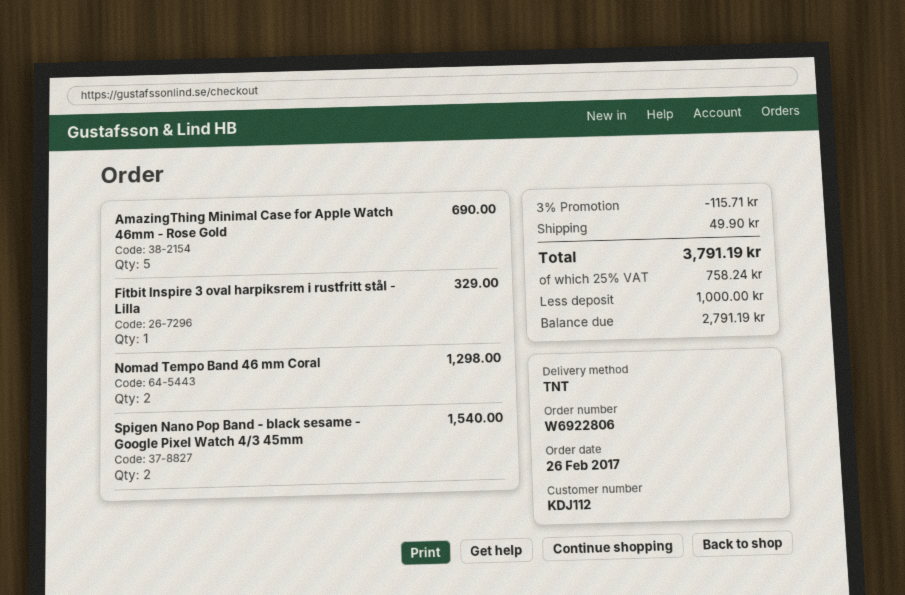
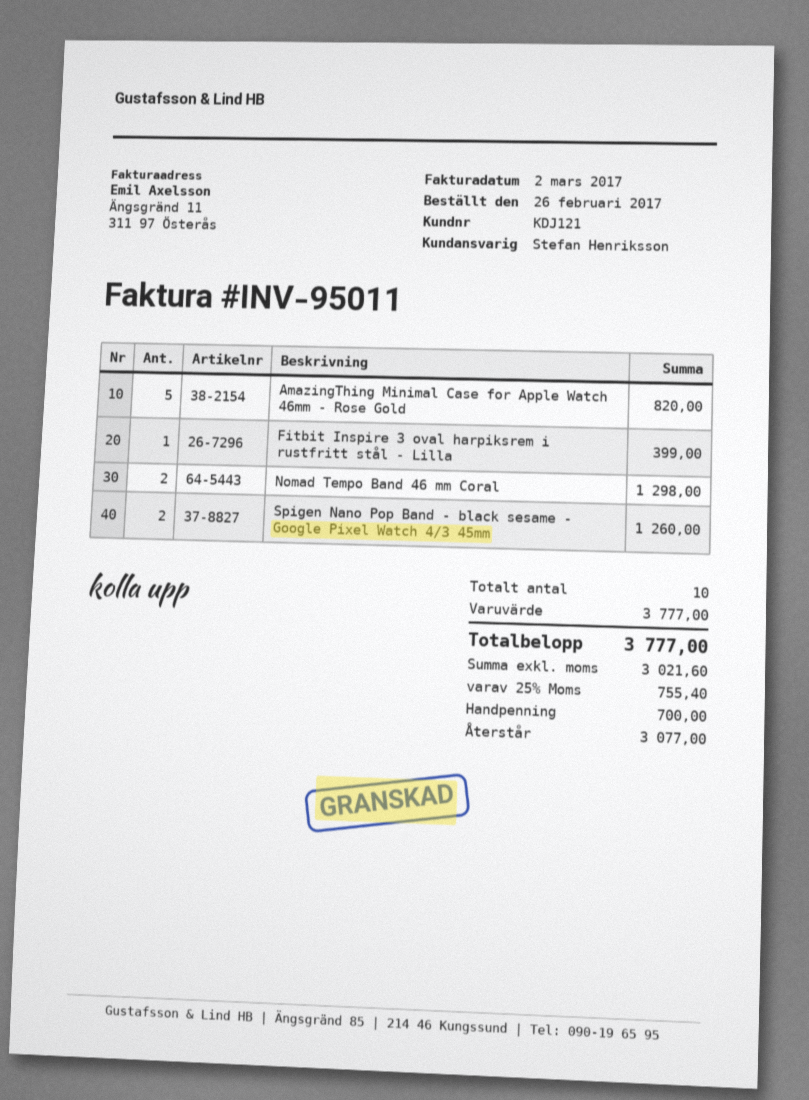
customer number: KDJ112 -> KDJ121
AmazingThing Minimal Case for Apple Watch 46mm - Rose Gold: 5 for 690.00 -> 5 for 820.00
Fitbit Inspire 3 oval harpiksrem i rustfritt stål - Lilla: 1 for 329.00 -> 1 for 399.00
Spigen Nano Pop Band - black sesame - Google Pixel Watch 4/3 45mm: 2 for 1540.00 -> 2 for 1260.00
discount: 3% = 115.71 -> none
shipping: 49.90 -> none
tax: 25% = 758.24 -> 25% = 755.40
total: 3791.19 -> 3777.00
deposit: 1000.00 -> 700.00
balance: 2791.19 -> 3077.00

